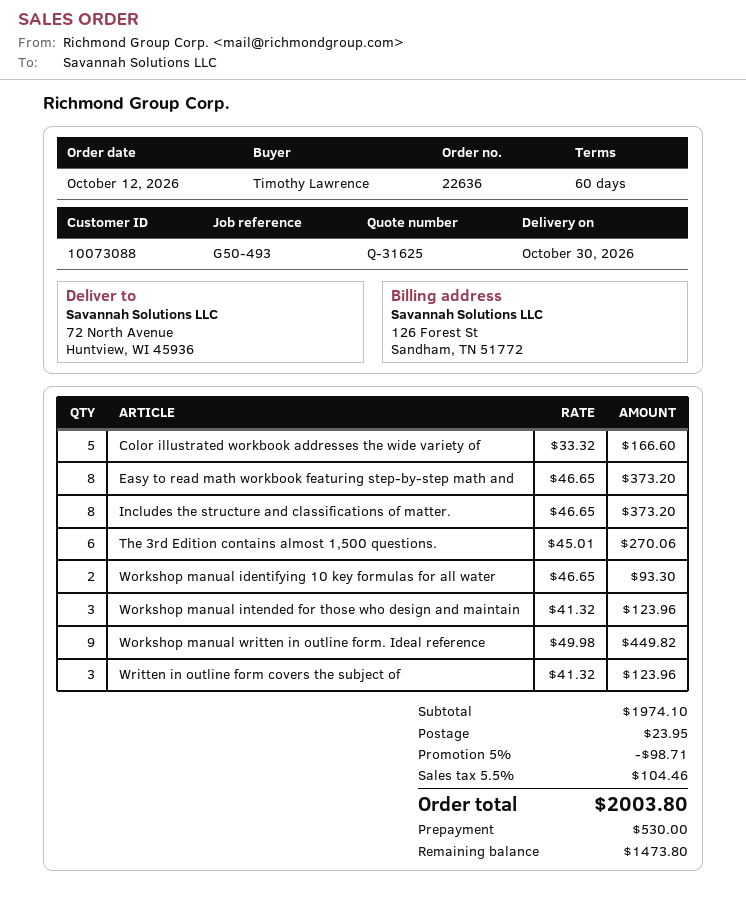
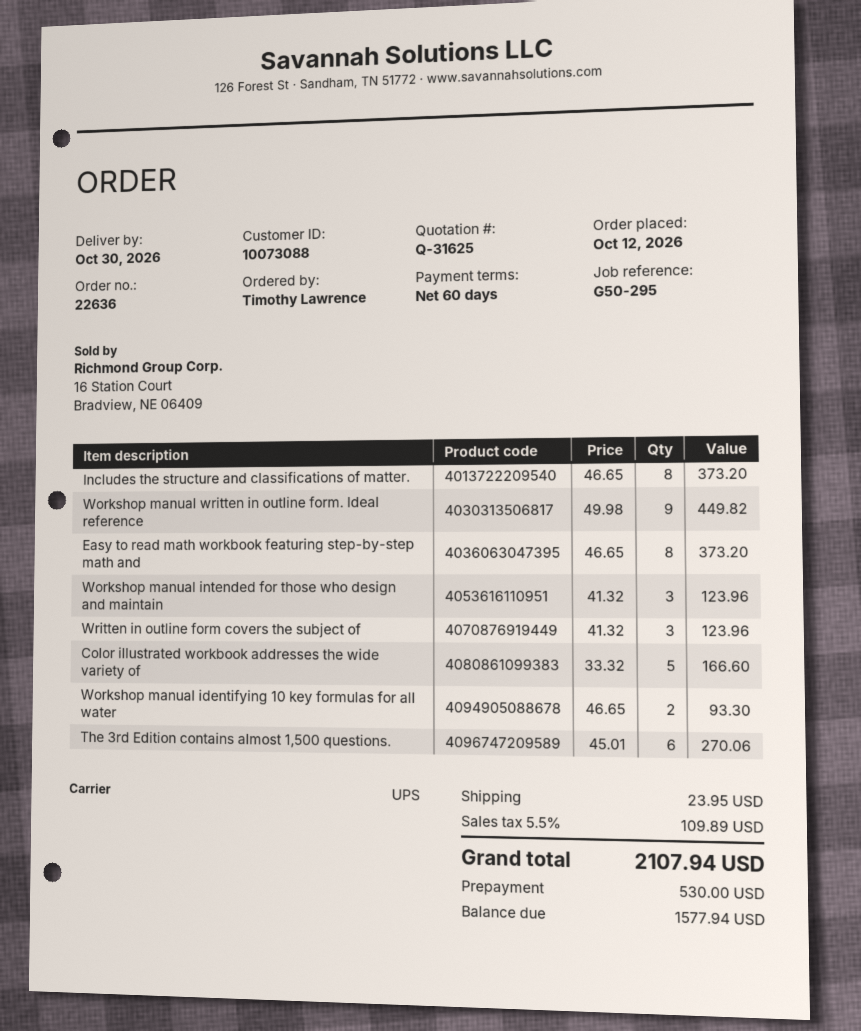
reference: G50-493 -> G50-295
discount: 5% = 98.71 -> none
tax: 5.5% = 104.46 -> 5.5% = 109.89
total: 2003.80 -> 2107.94
balance: 1473.80 -> 1577.94

